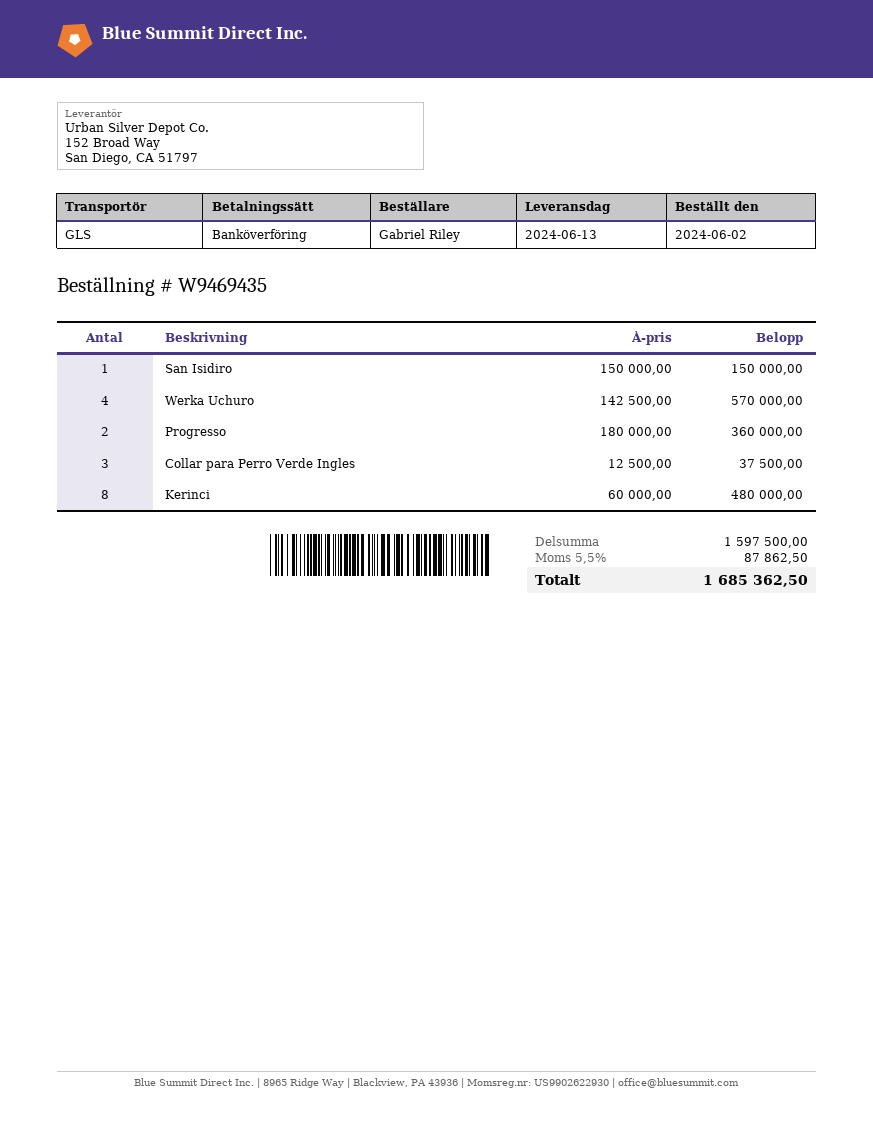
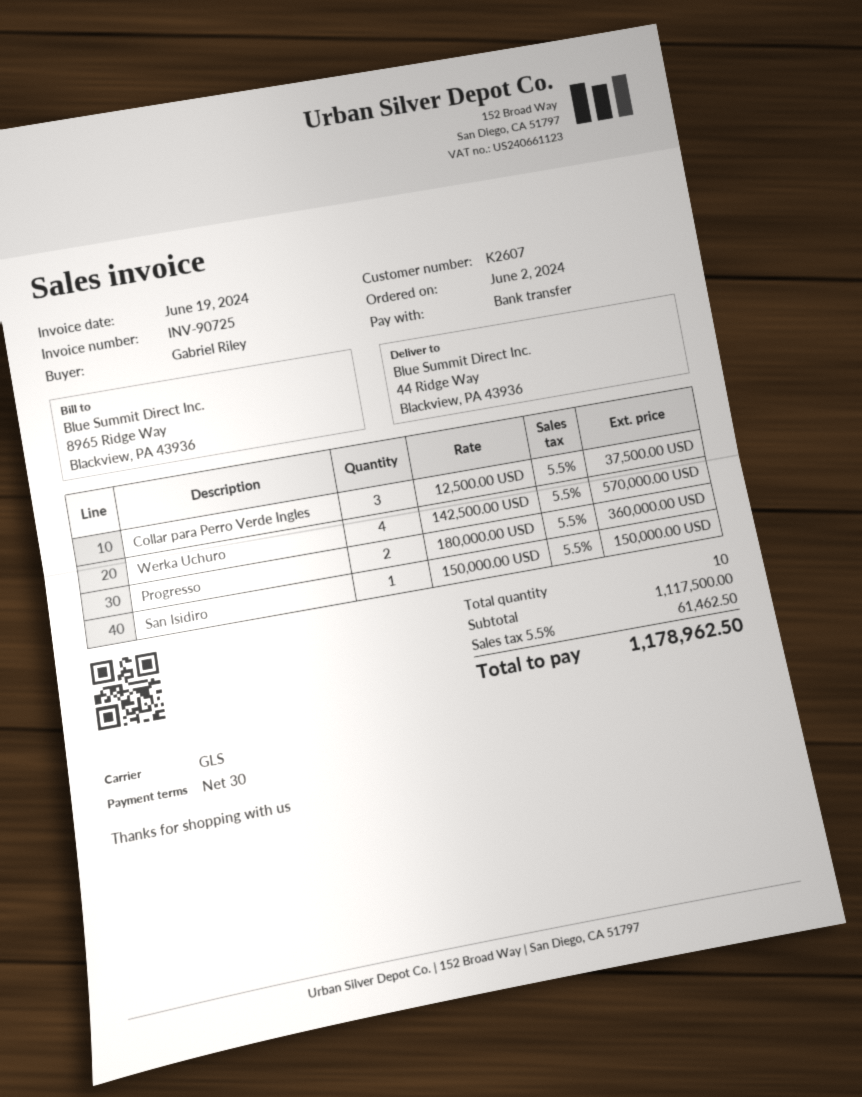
Kerinci: 8 x 60000.00 = 480000.00 -> none
subtotal: 1597500.00 -> 1117500.00
tax: 5.5% = 87862.50 -> 5.5% = 61462.50
total: 1685362.50 -> 1178962.50

